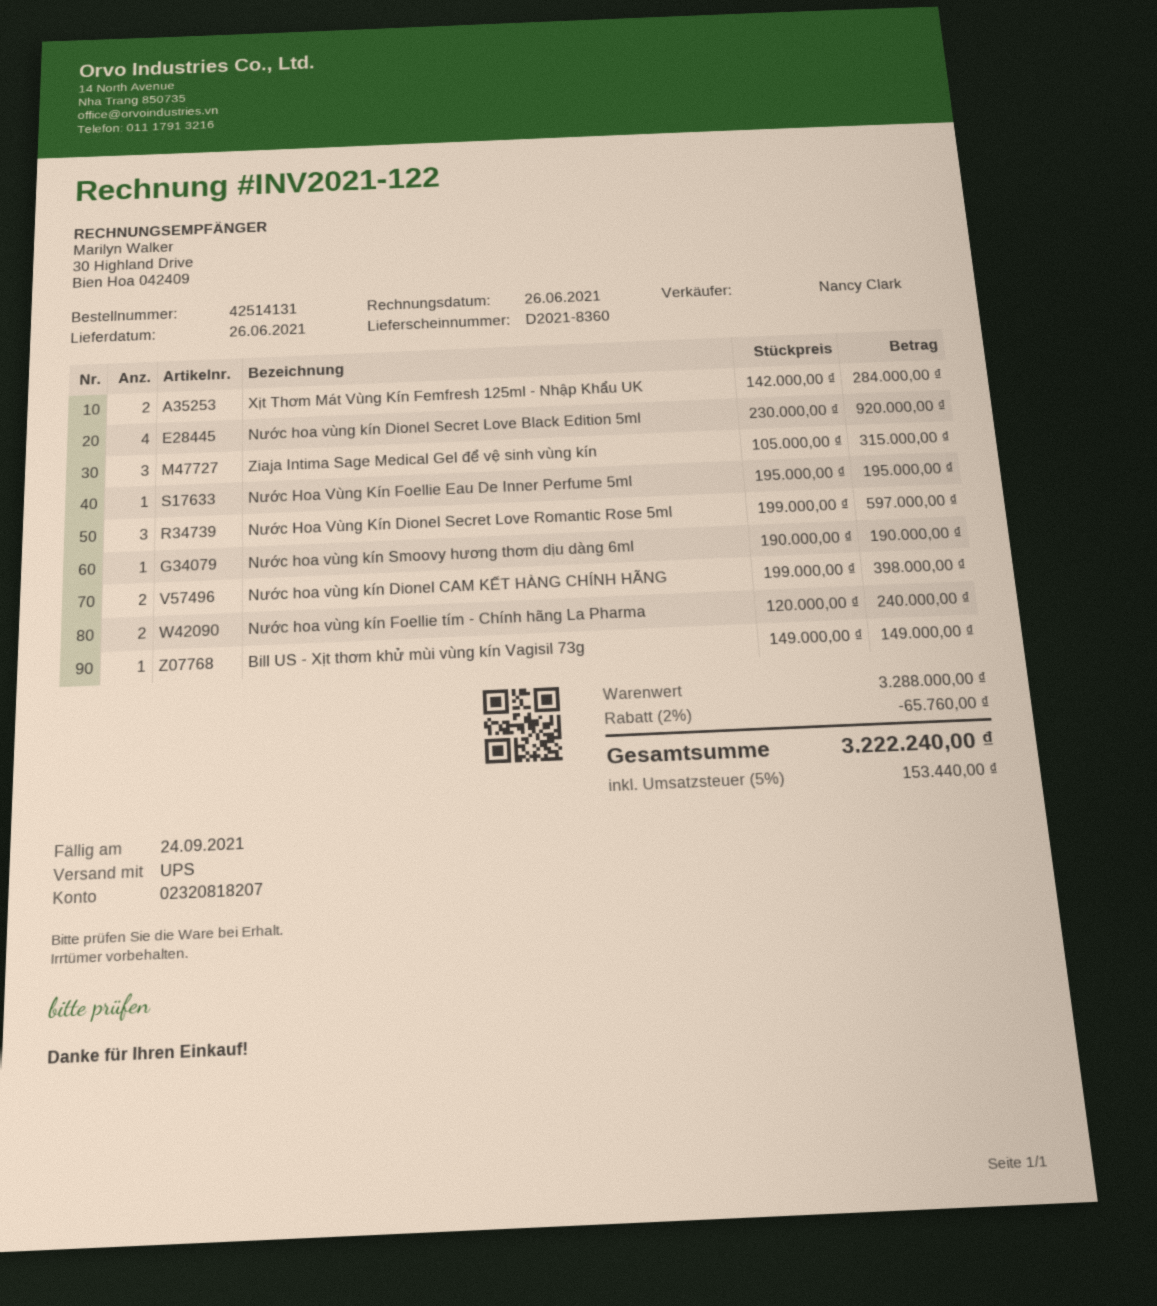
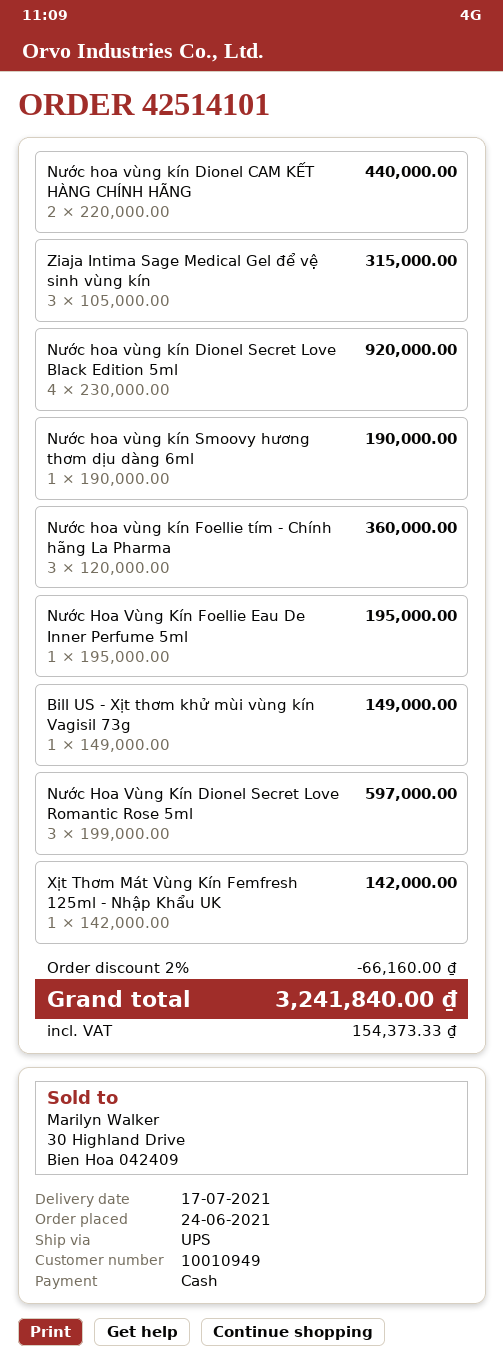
order number: 42514131 -> 42514101
delivery date: 2021-06-26 -> 2021-07-17
Xịt Thơm Mát Vùng Kín Femfresh 125ml - Nhập Khẩu UK: 2 x 142000.00 = 284000.00 -> 1 x 142000.00 = 142000.00
Nước hoa vùng kín Dionel CAM KẾT HÀNG CHÍNH HÃNG: 2 x 199000.00 = 398000.00 -> 2 x 220000.00 = 440000.00
Nước hoa vùng kín Foellie tím - Chính hãng La Pharma: 2 x 120000.00 = 240000.00 -> 3 x 120000.00 = 360000.00
discount: 2% = 65760.00 -> 2% = 66160.00
tax: 153440.00 -> 154373.33
total: 3222240.00 -> 3241840.00

